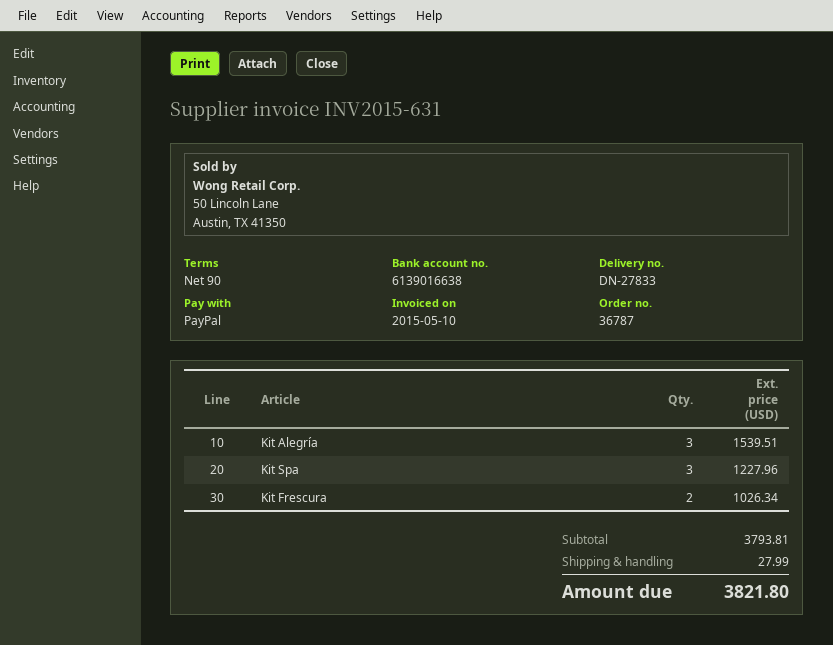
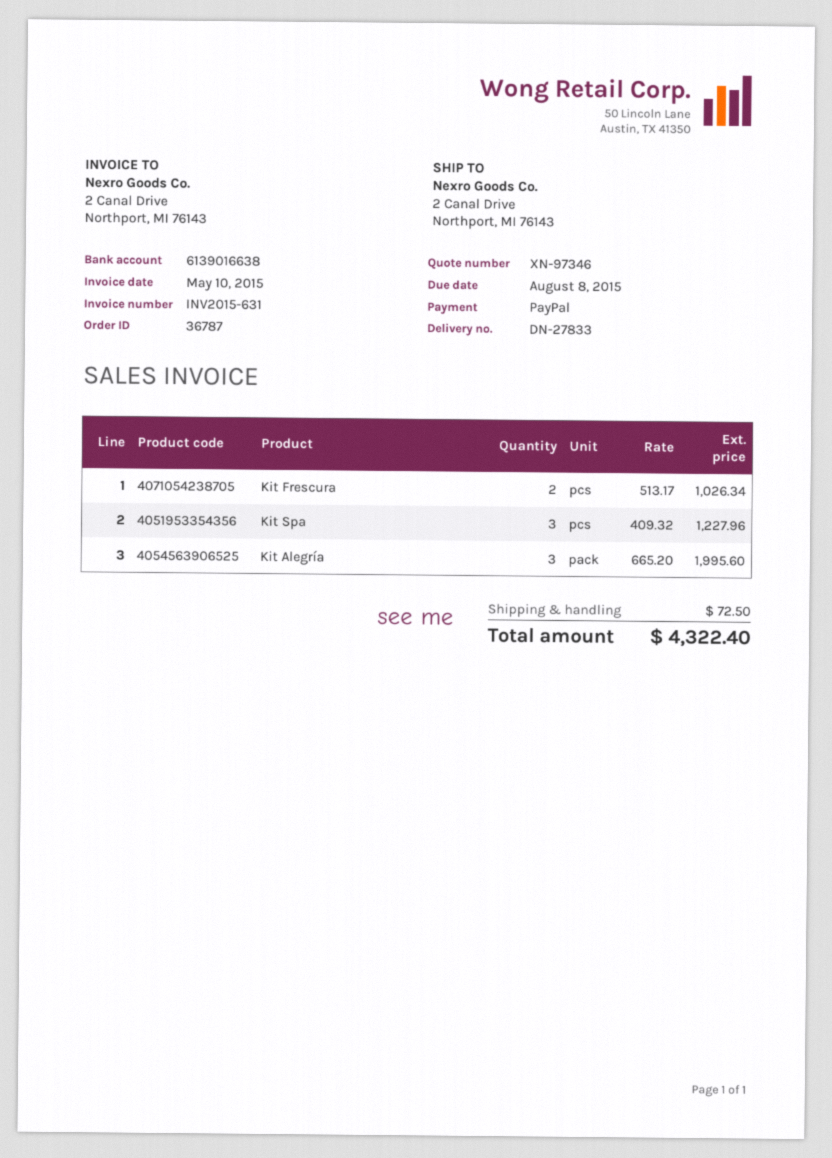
Kit Alegría: 3 for 1539.51 -> 3 for 1995.60
shipping: 27.99 -> 72.50
total: 3821.80 -> 4322.40

